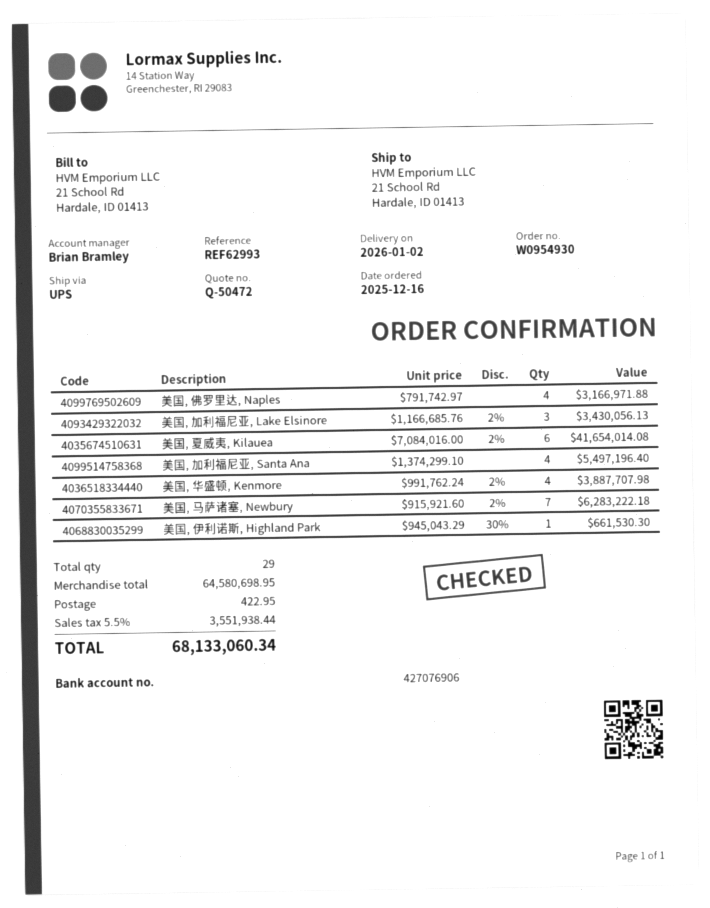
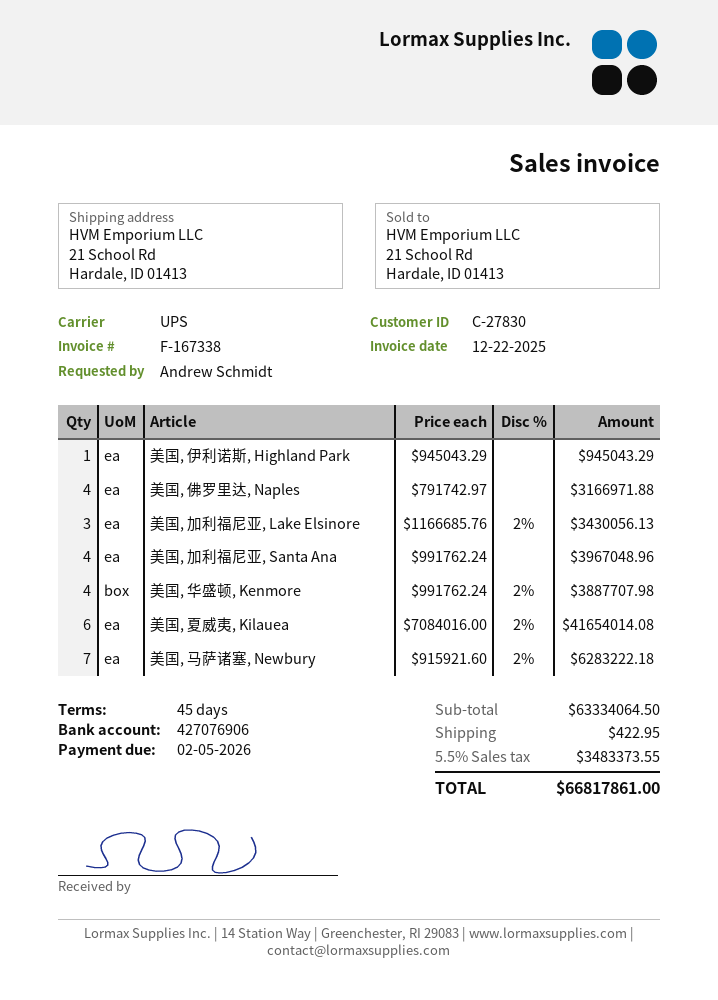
美国, 加利福尼亚, Santa Ana: 4 x 1374299.10 = 5497196.40 -> 4 x 991762.24 = 3967048.96
美国, 伊利诺斯, Highland Park: 1 x 945043.29 - 30% = 661530.30 -> 1 x 945043.29 = 945043.29
subtotal: 64580698.95 -> 63334064.50
tax: 5.5% = 3551938.44 -> 5.5% = 3483373.55
total: 68133060.34 -> 66817861.00

